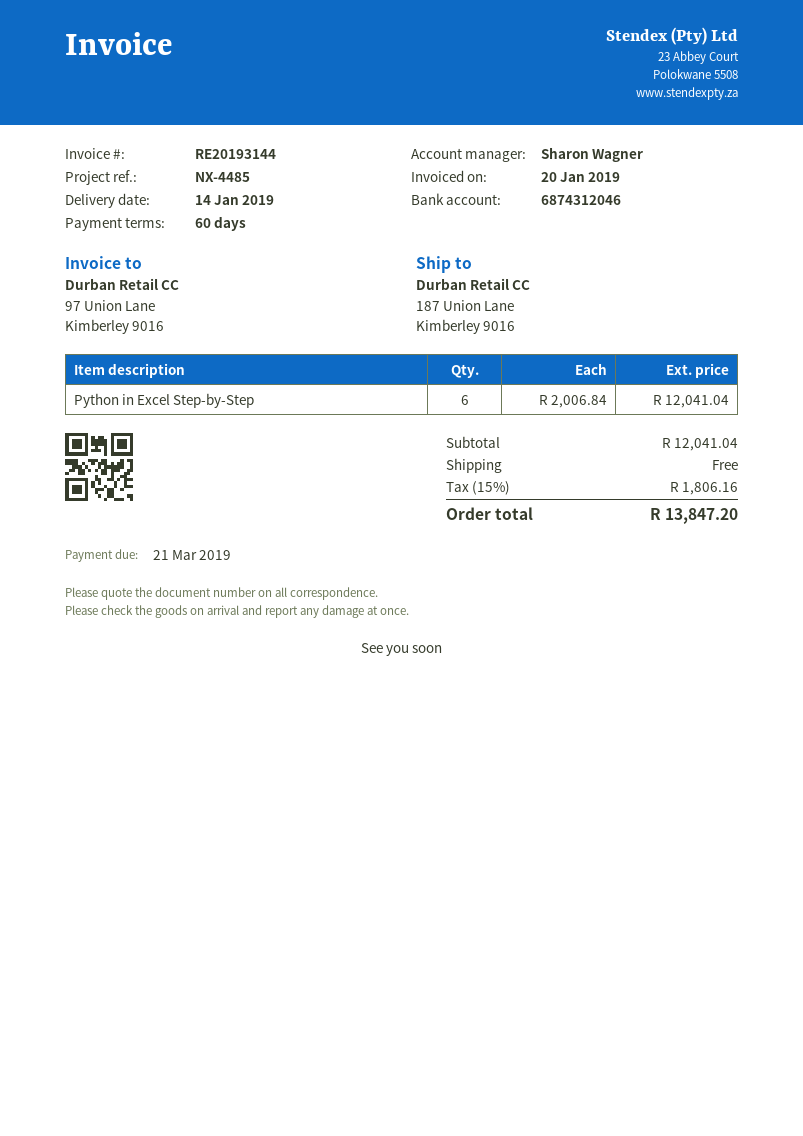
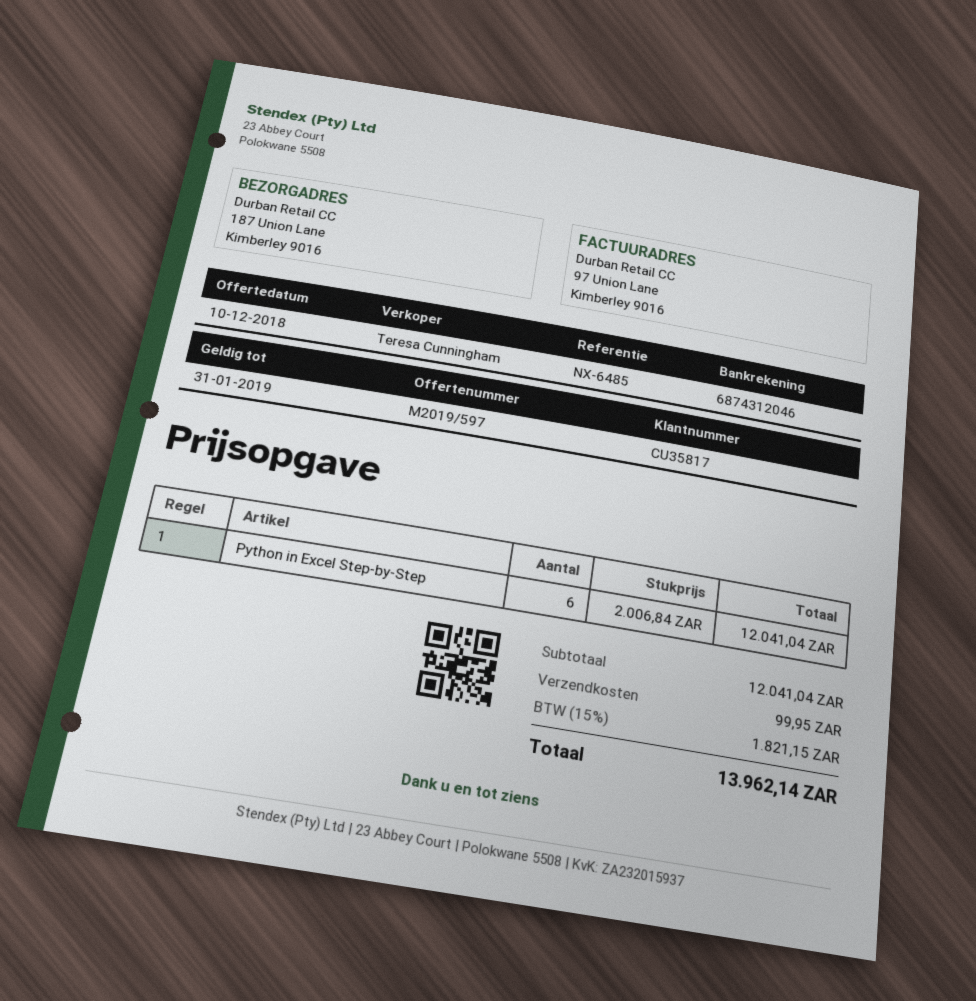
reference: NX-4485 -> NX-6485
sales rep: Sharon Wagner -> Teresa Cunningham
shipping: 0.00 -> 99.95
tax: 15% = 1806.16 -> 15% = 1821.15
total: 13847.20 -> 13962.14

